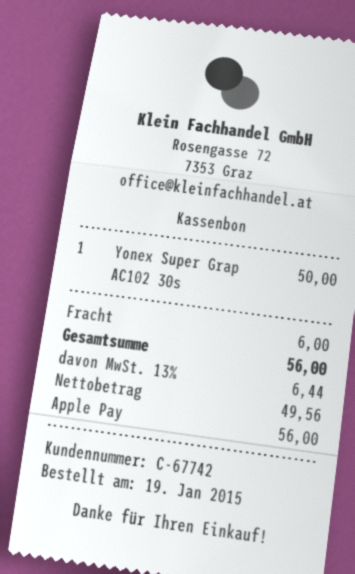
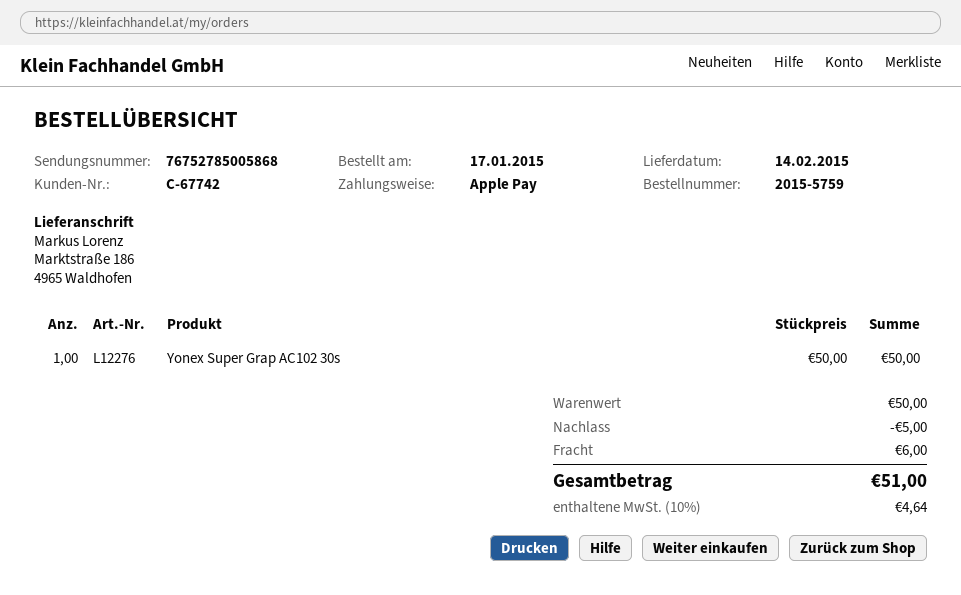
order date: 2015-01-19 -> 2015-01-17
discount: none -> 5.00
tax: 13% = 6.44 -> 10% = 4.64
total: 56.00 -> 51.00

